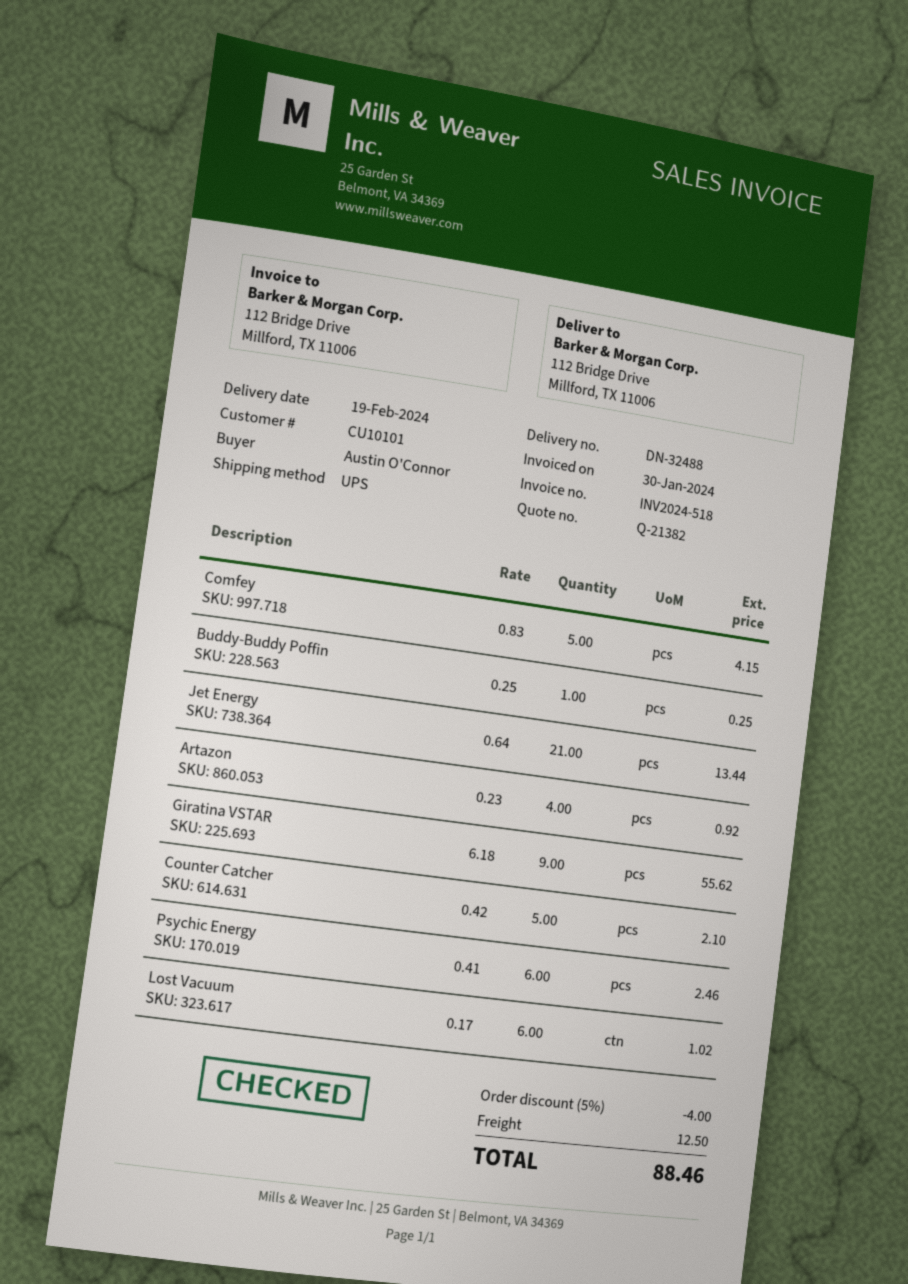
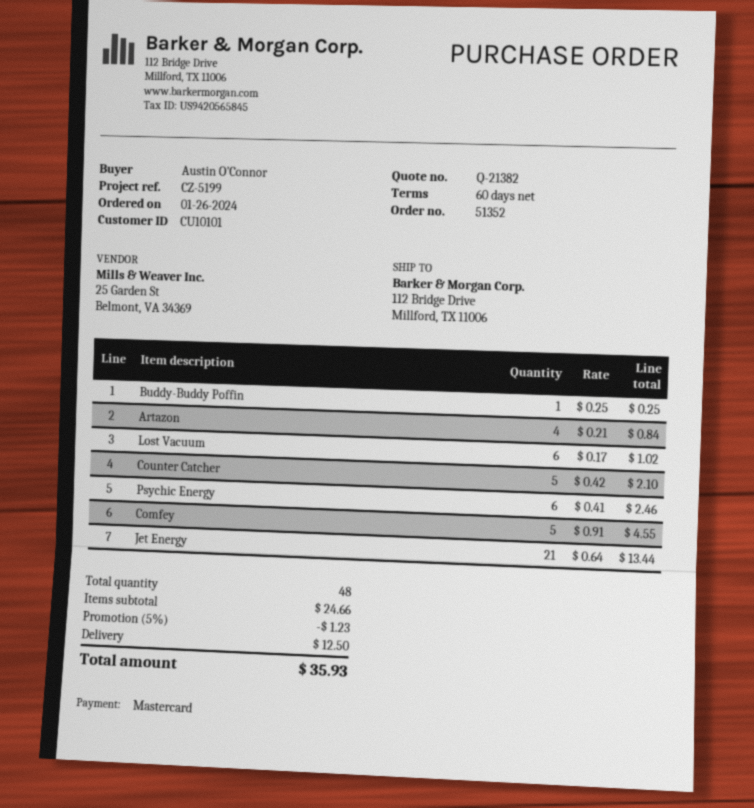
Comfey: 5 x 0.83 = 4.15 -> 5 x 0.91 = 4.55
Artazon: 4 x 0.23 = 0.92 -> 4 x 0.21 = 0.84
Giratina VSTAR: 9 x 6.18 = 55.62 -> none
discount: 5% = 4.00 -> 5% = 1.23
total: 88.46 -> 35.93

